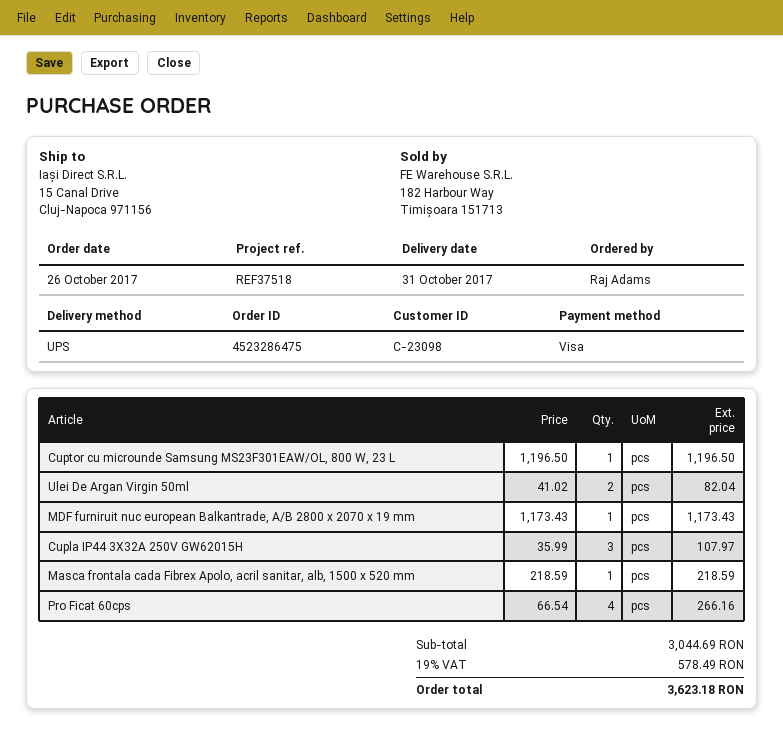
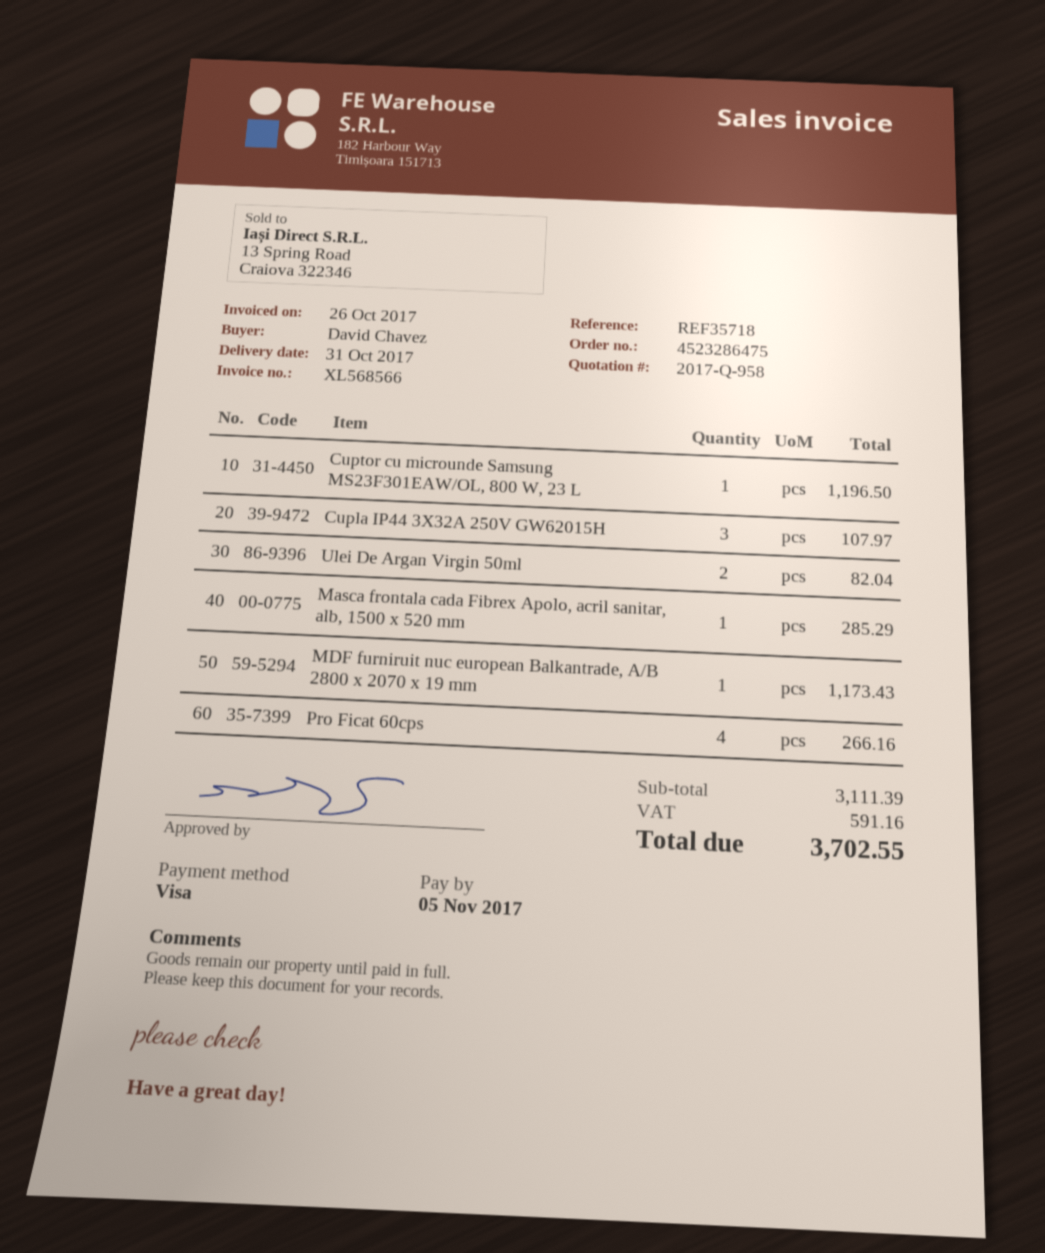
reference: REF37518 -> REF35718
ordered by: Raj Adams -> David Chavez
Masca frontala cada Fibrex Apolo, acril sanitar, alb, 1500 x 520 mm: 1 for 218.59 -> 1 for 285.29
subtotal: 3044.69 -> 3111.39
tax: 578.49 -> 591.16
total: 3623.18 -> 3702.55

